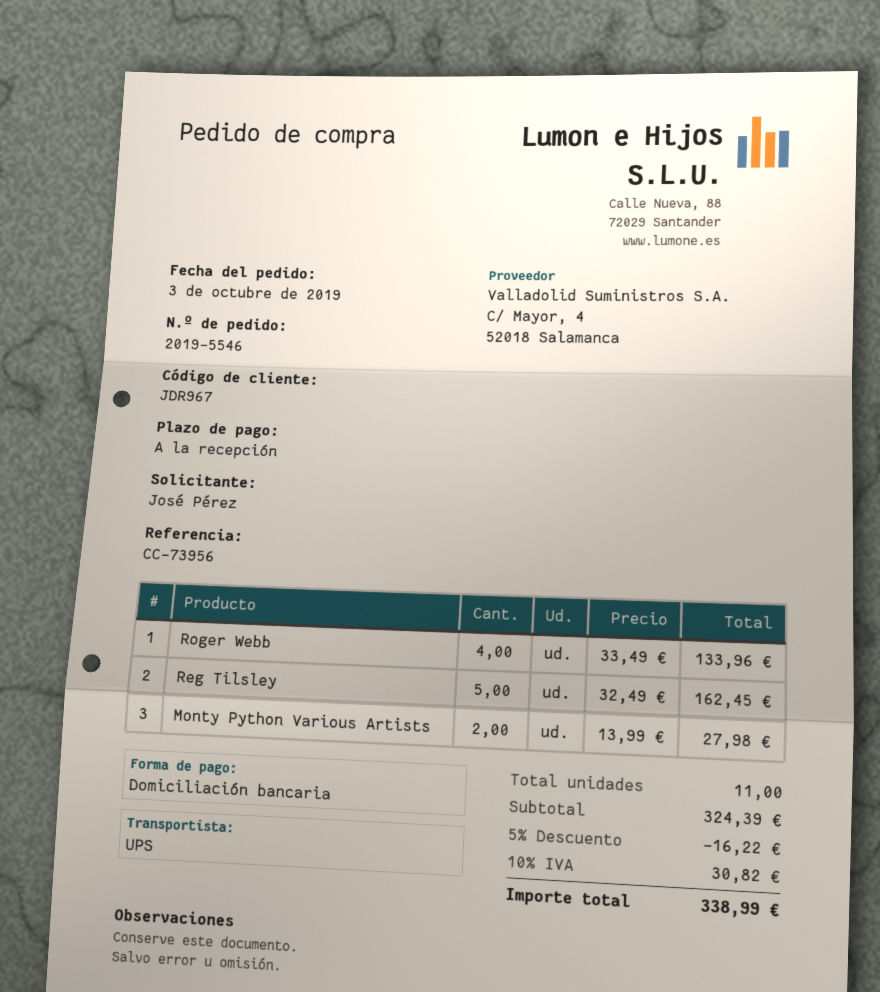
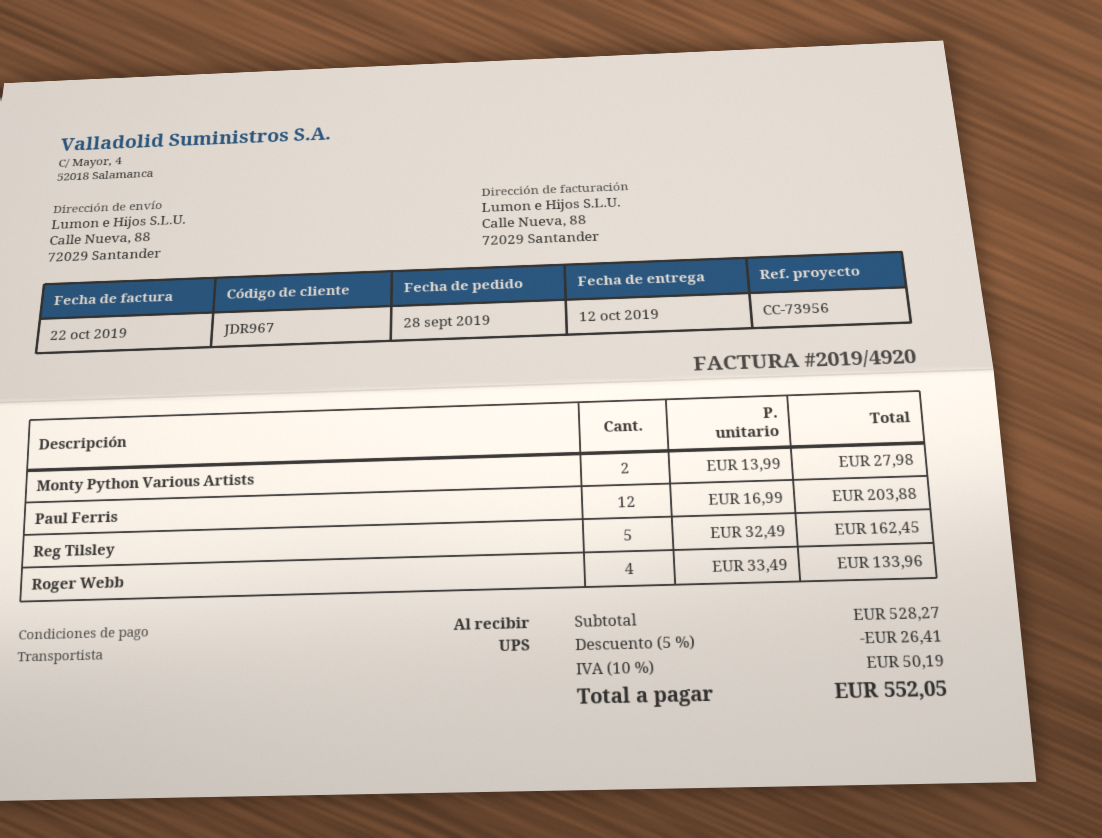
order date: 2019-10-03 -> 2019-09-28
Paul Ferris: none -> 12 x 16.99 = 203.88
subtotal: 324.39 -> 528.27
discount: 5% = 16.22 -> 5% = 26.41
tax: 10% = 30.82 -> 10% = 50.19
total: 338.99 -> 552.05

